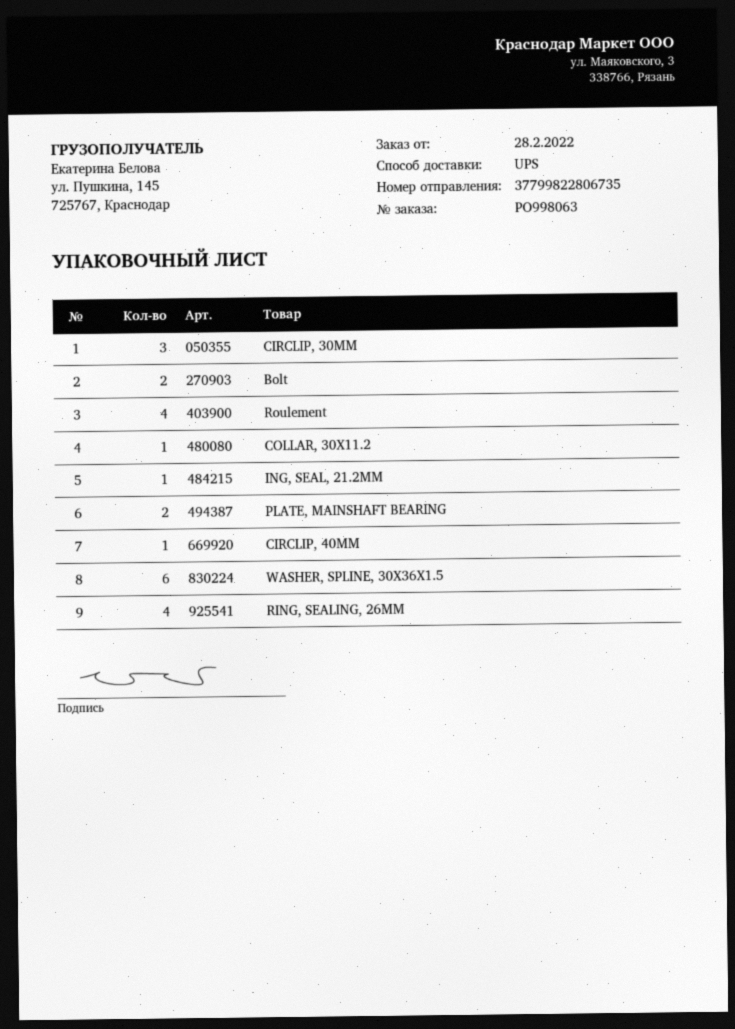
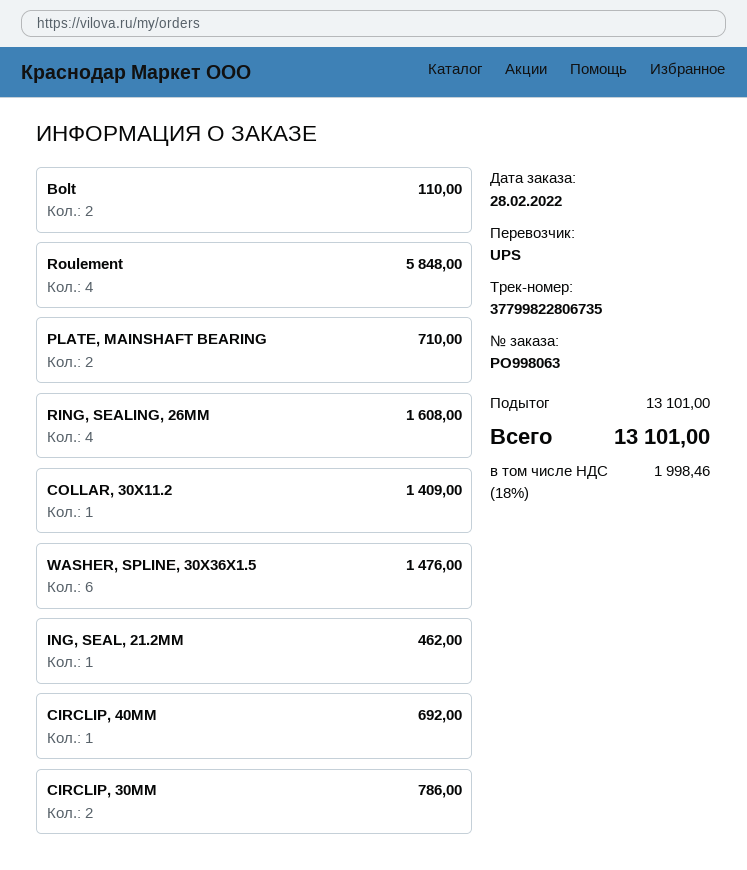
CIRCLIP, 30MM: 3 -> 2

